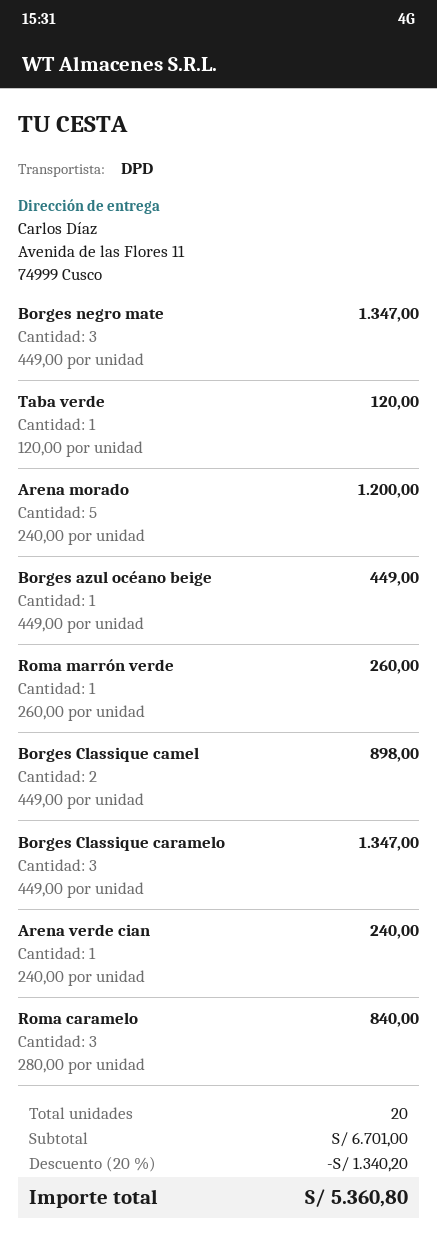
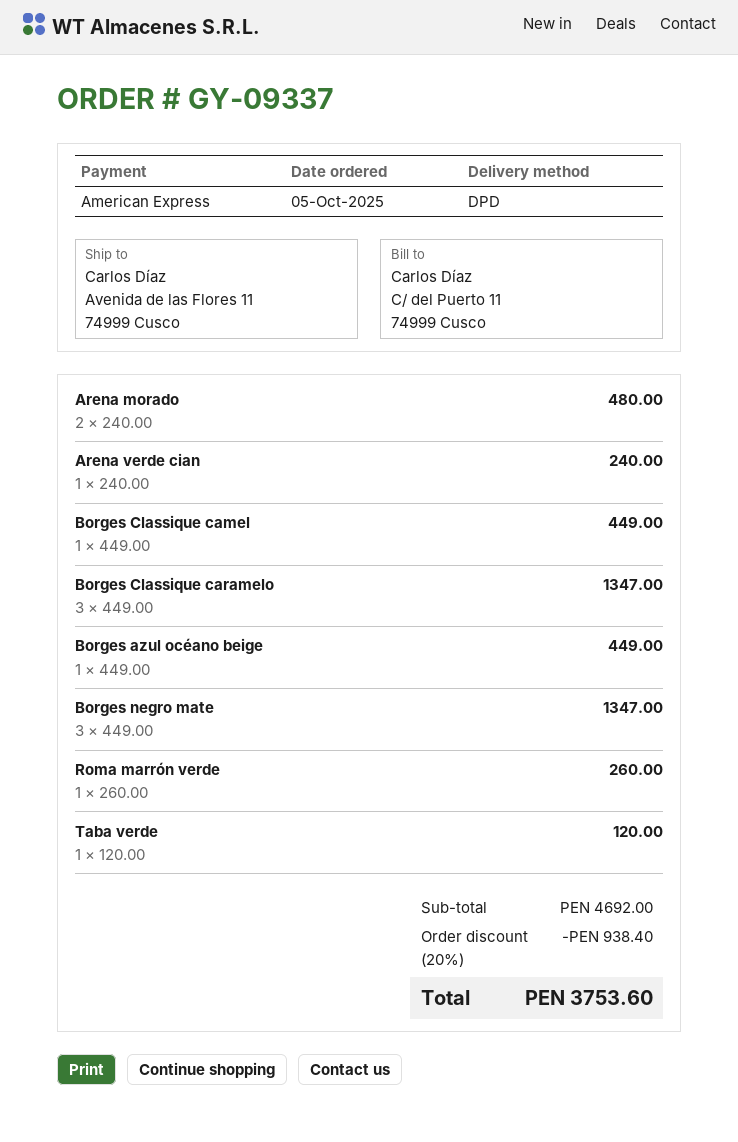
Arena morado: 5 x 240.00 = 1200.00 -> 2 x 240.00 = 480.00
Borges Classique camel: 2 x 449.00 = 898.00 -> 1 x 449.00 = 449.00
Roma caramelo: 3 x 280.00 = 840.00 -> none
subtotal: 6701.00 -> 4692.00
discount: 20% = 1340.20 -> 20% = 938.40
total: 5360.80 -> 3753.60

